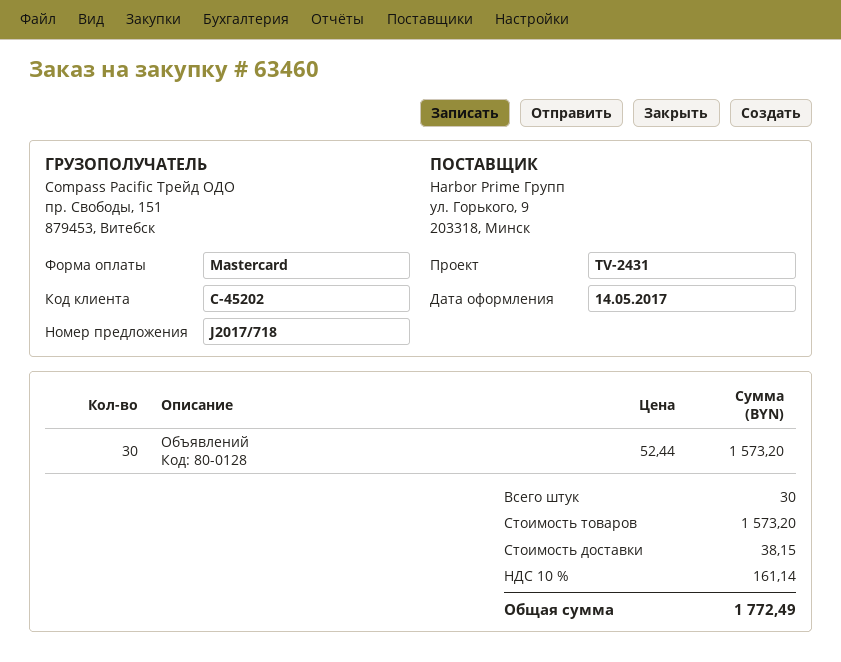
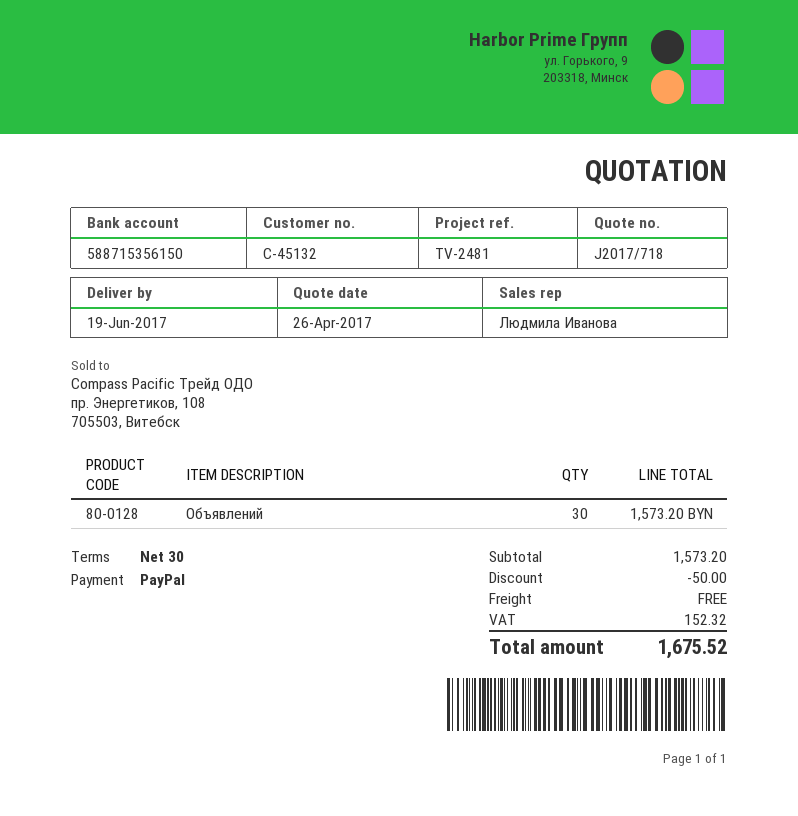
customer number: C-45202 -> C-45132
reference: TV-2431 -> TV-2481
payment method: Mastercard -> PayPal
discount: none -> 50.00
shipping: 38.15 -> 0.00
tax: 161.14 -> 152.32
total: 1772.49 -> 1675.52

